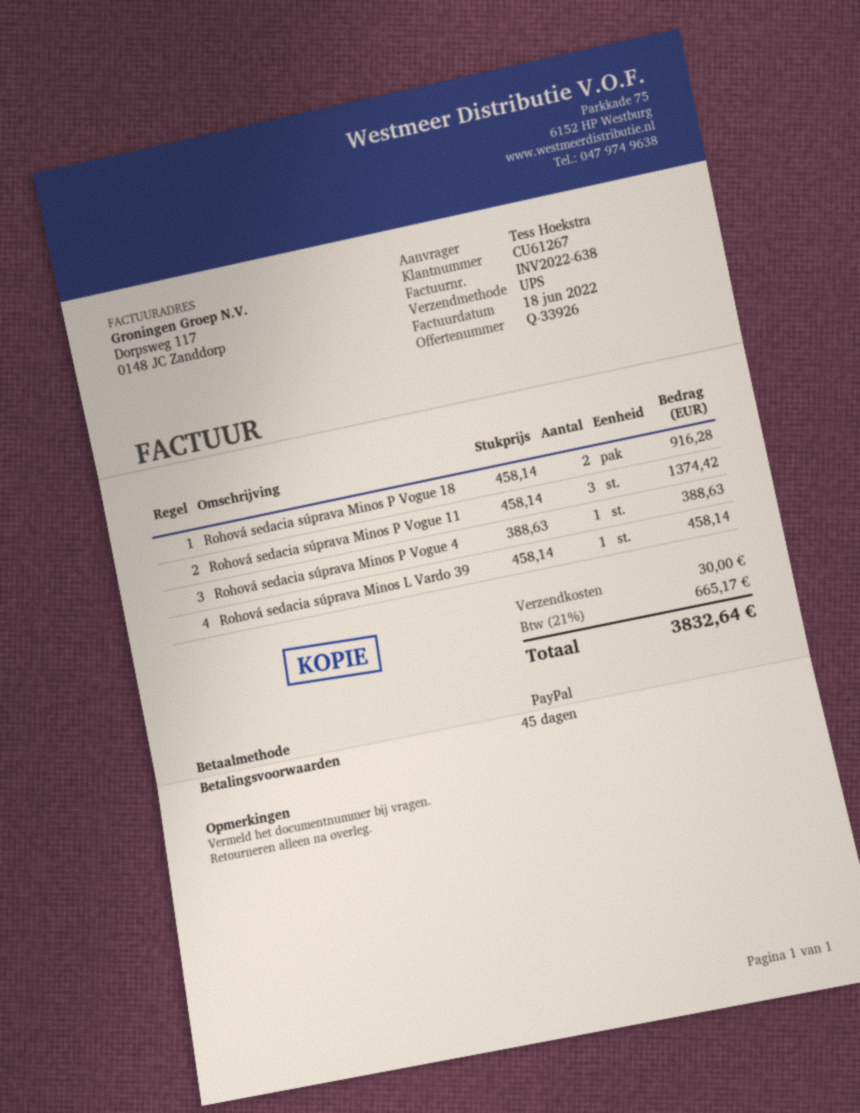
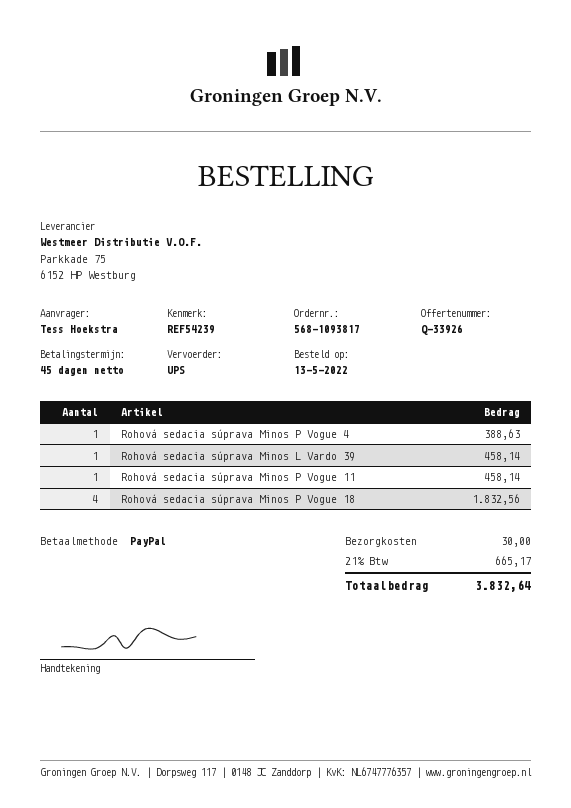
Rohová sedacia súprava Minos P Vogue 18: 2 for 916.28 -> 4 for 1832.56
Rohová sedacia súprava Minos P Vogue 11: 3 for 1374.42 -> 1 for 458.14

